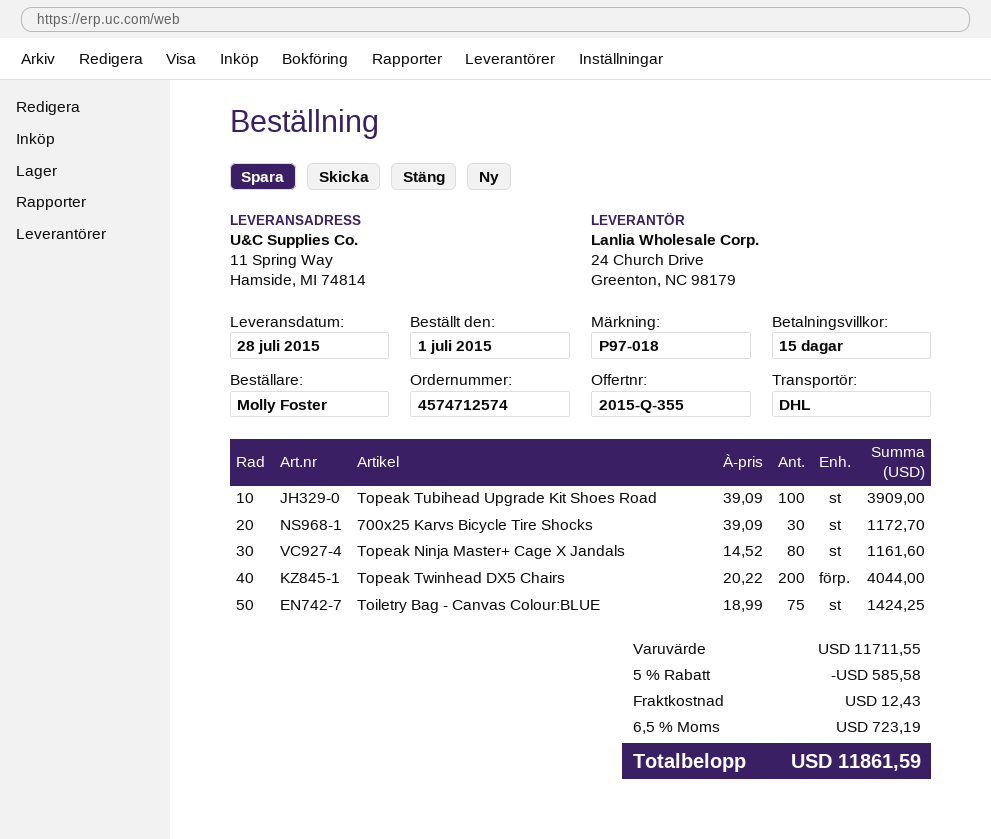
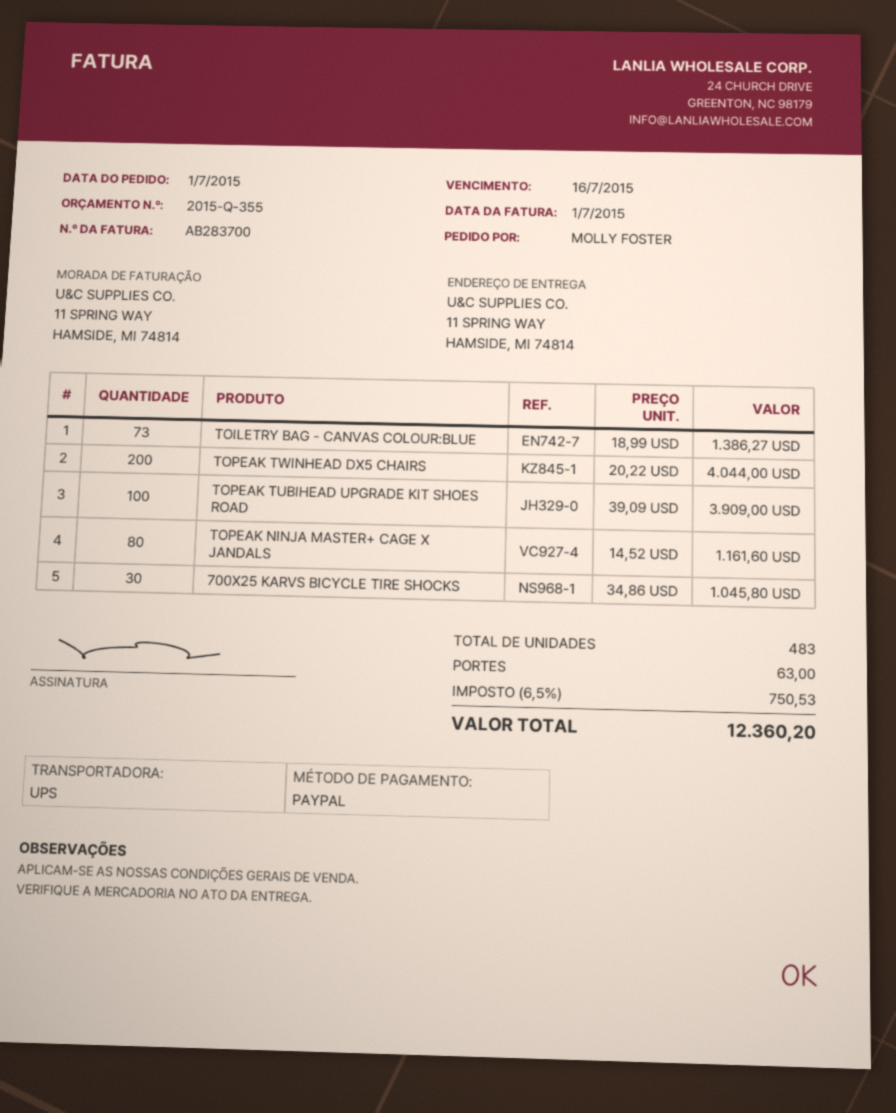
shipping method: DHL -> UPS
700x25 Karvs Bicycle Tire Shocks: 30 x 39.09 = 1172.70 -> 30 x 34.86 = 1045.80
Toiletry Bag - Canvas Colour:BLUE: 75 x 18.99 = 1424.25 -> 73 x 18.99 = 1386.27
discount: 5% = 585.58 -> none
shipping: 12.43 -> 63.00
tax: 6.5% = 723.19 -> 6.5% = 750.53
total: 11861.59 -> 12360.20

